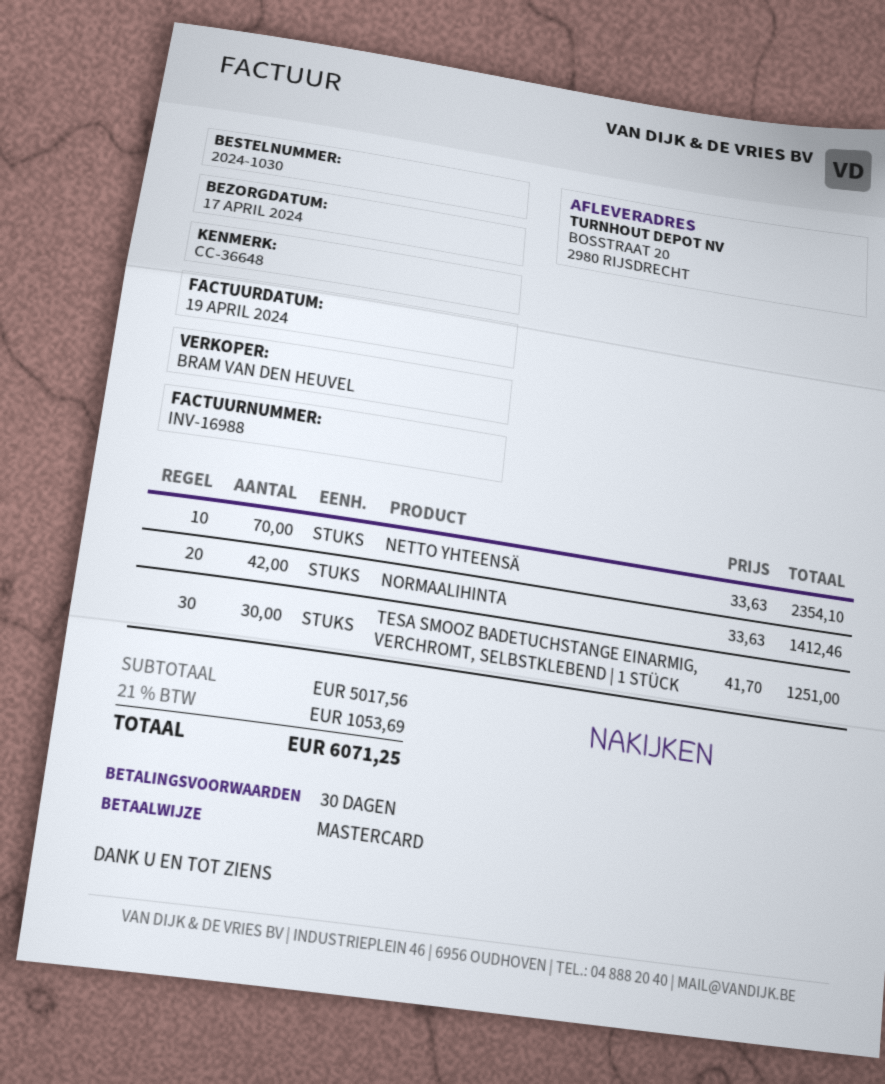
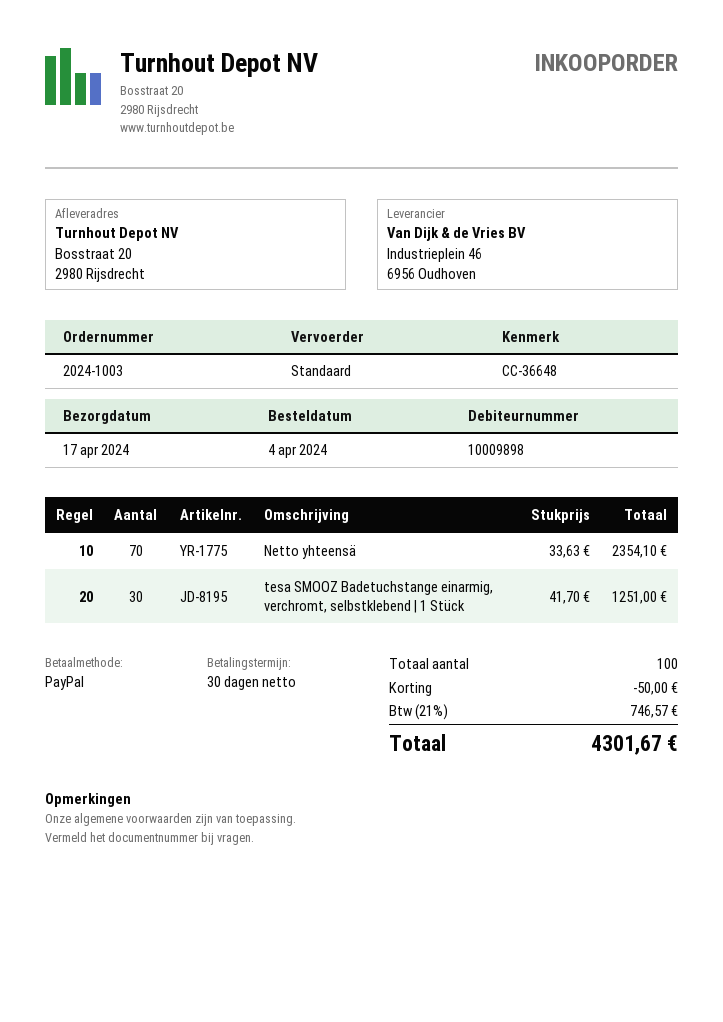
order number: 2024-1030 -> 2024-1003
payment method: Mastercard -> PayPal
NORMAALIHINTA: 42 x 33.63 = 1412.46 -> none
discount: none -> 50.00
tax: 21% = 1053.69 -> 21% = 746.57
total: 6071.25 -> 4301.67

